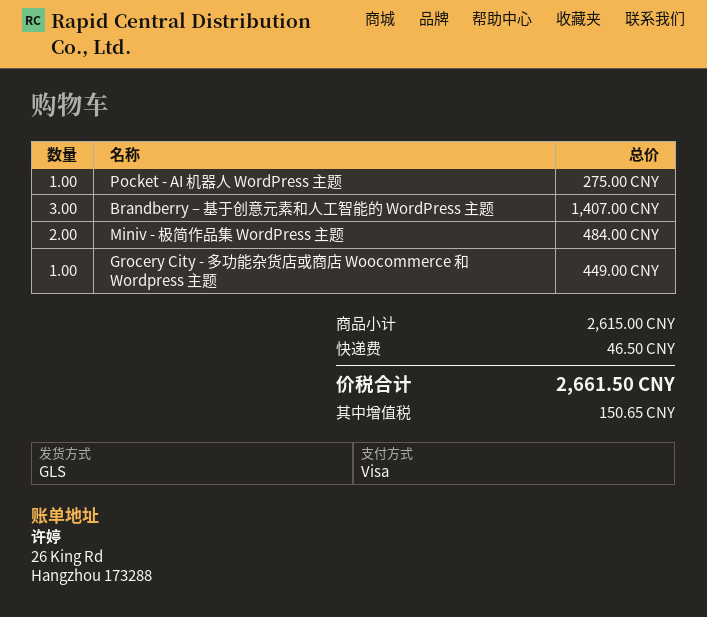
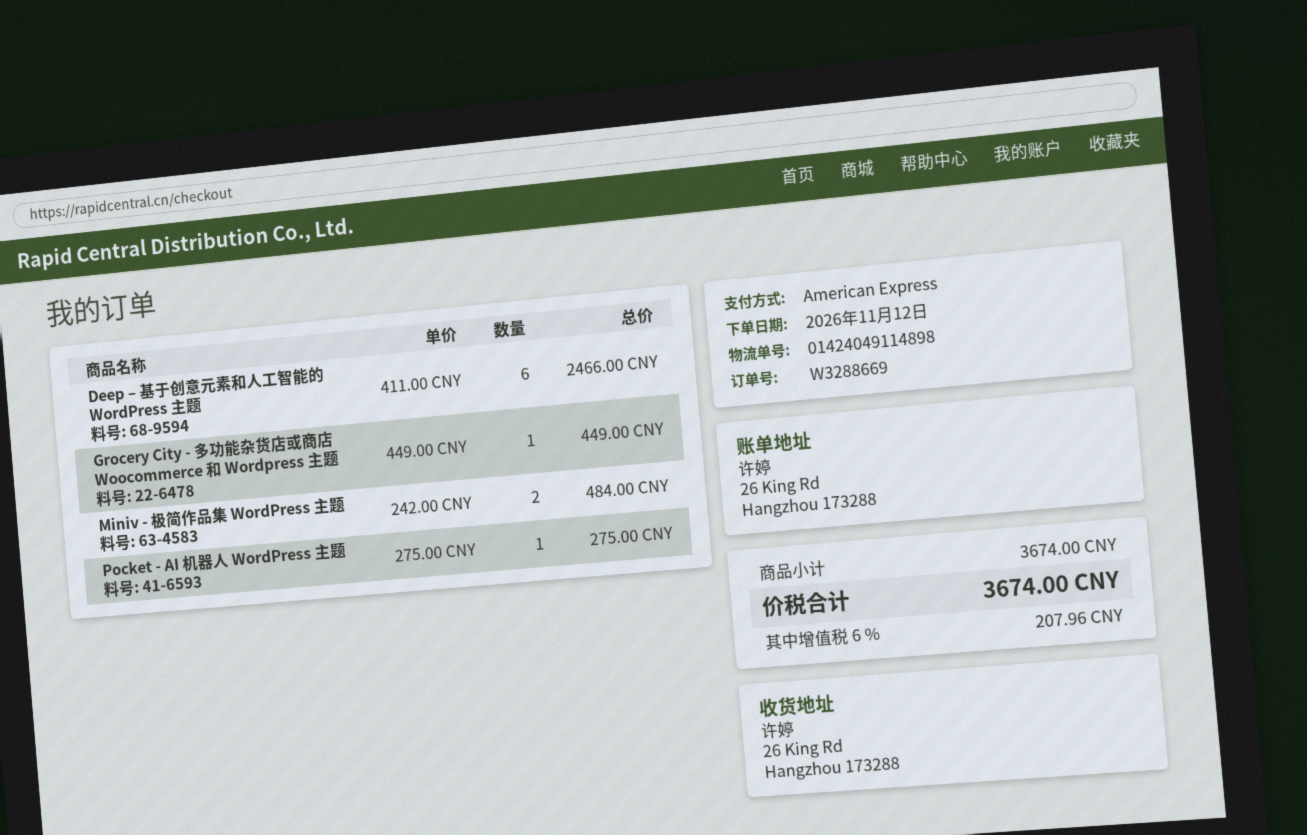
payment method: Visa -> American Express
Brandberry – 基于创意元素和人工智能的 WordPress 主题: 3 for 1407.00 -> none
Deep – 基于创意元素和人工智能的 WordPress 主题: none -> 6 for 2466.00
subtotal: 2615.00 -> 3674.00
shipping: 46.50 -> none
tax: 150.65 -> 207.96
total: 2661.50 -> 3674.00

